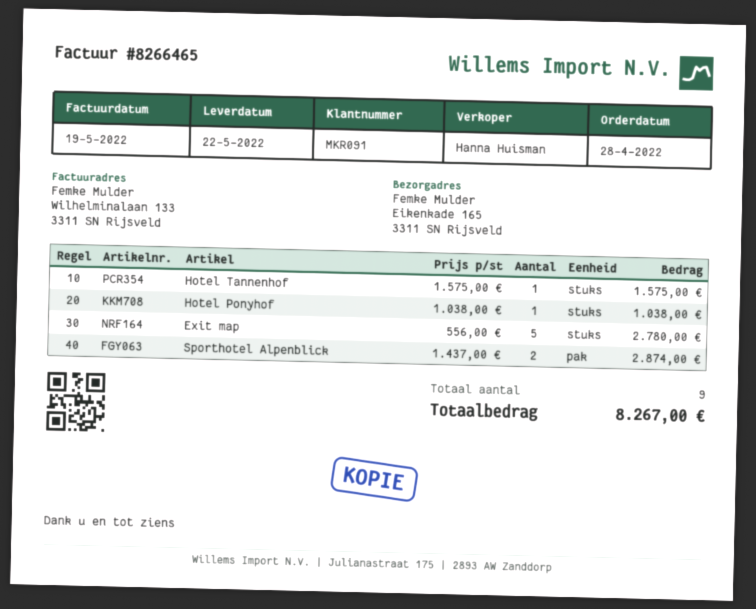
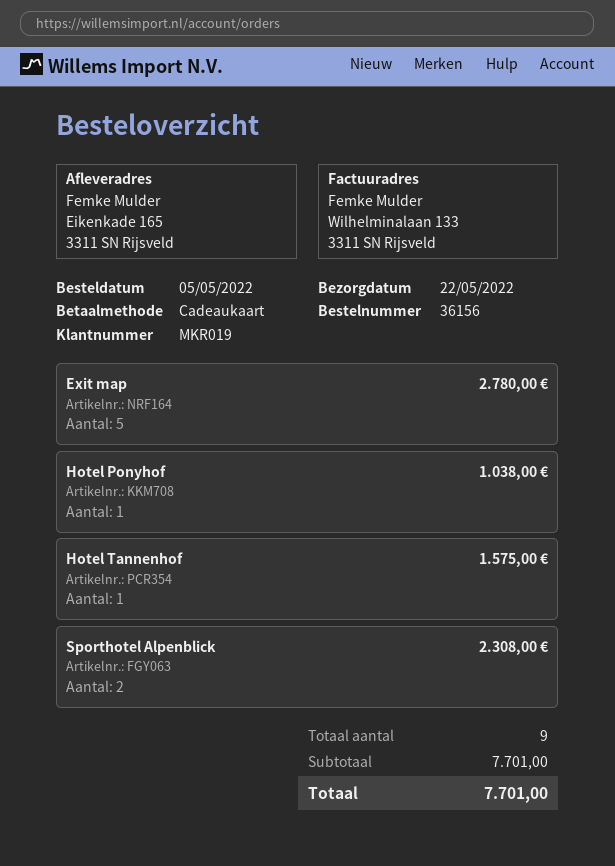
order date: 2022-04-28 -> 2022-05-05
customer number: MKR091 -> MKR019
Sporthotel Alpenblick: 2 for 2874.00 -> 2 for 2308.00
total: 8267.00 -> 7701.00

